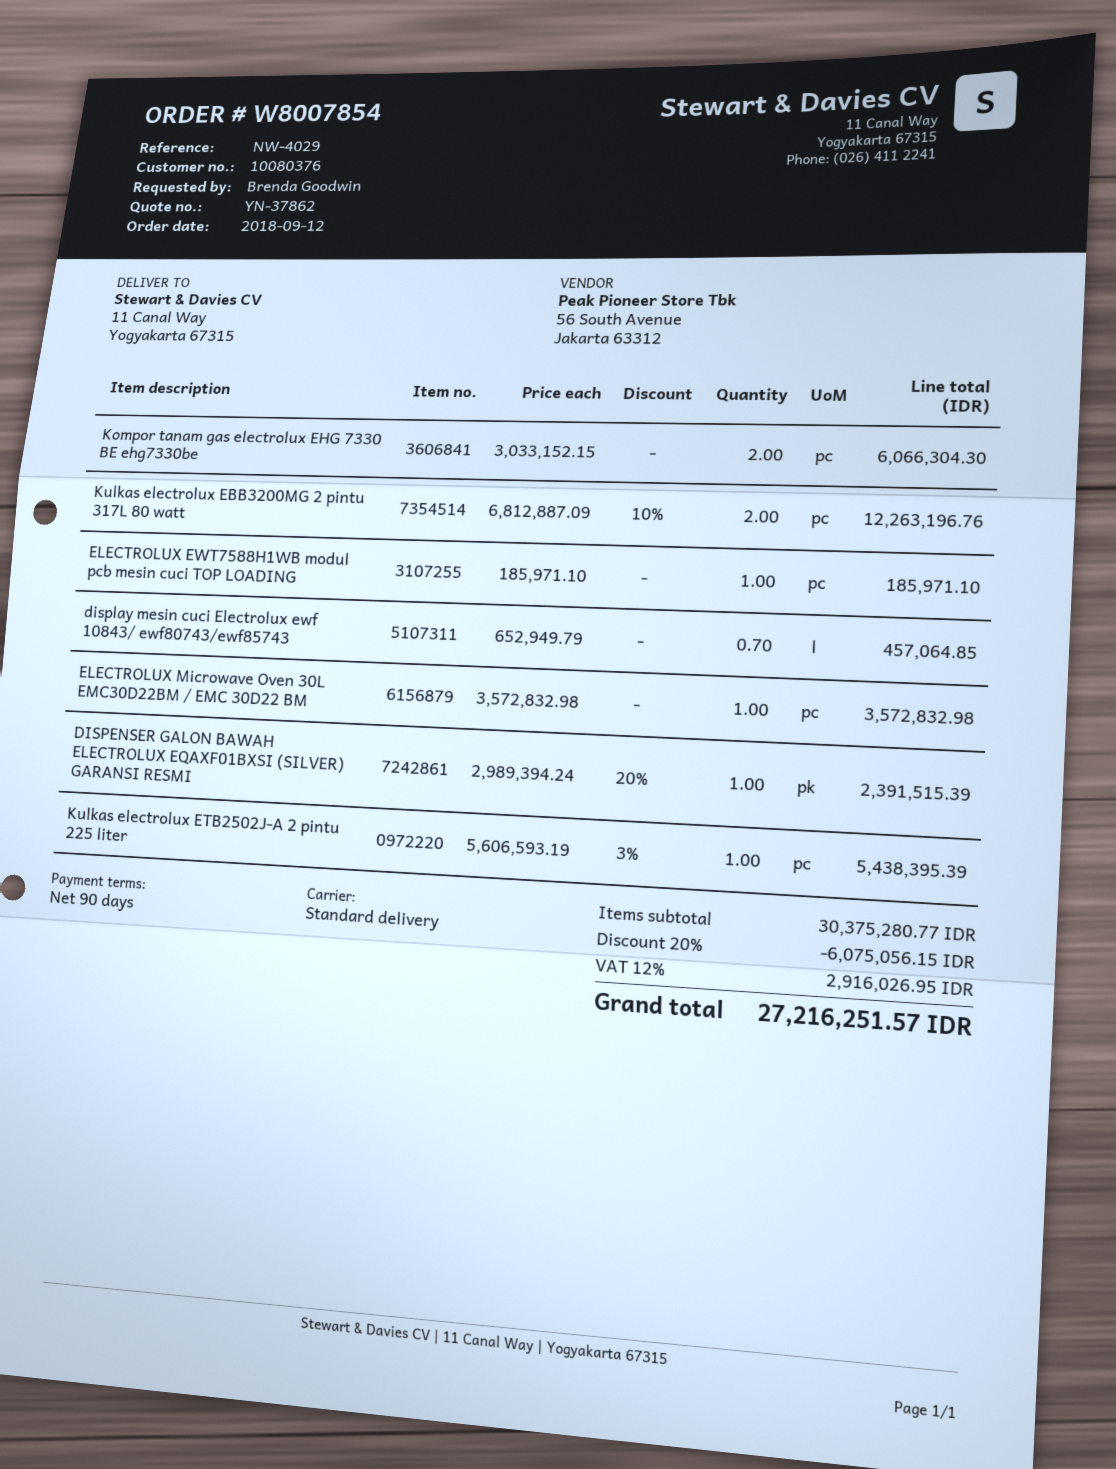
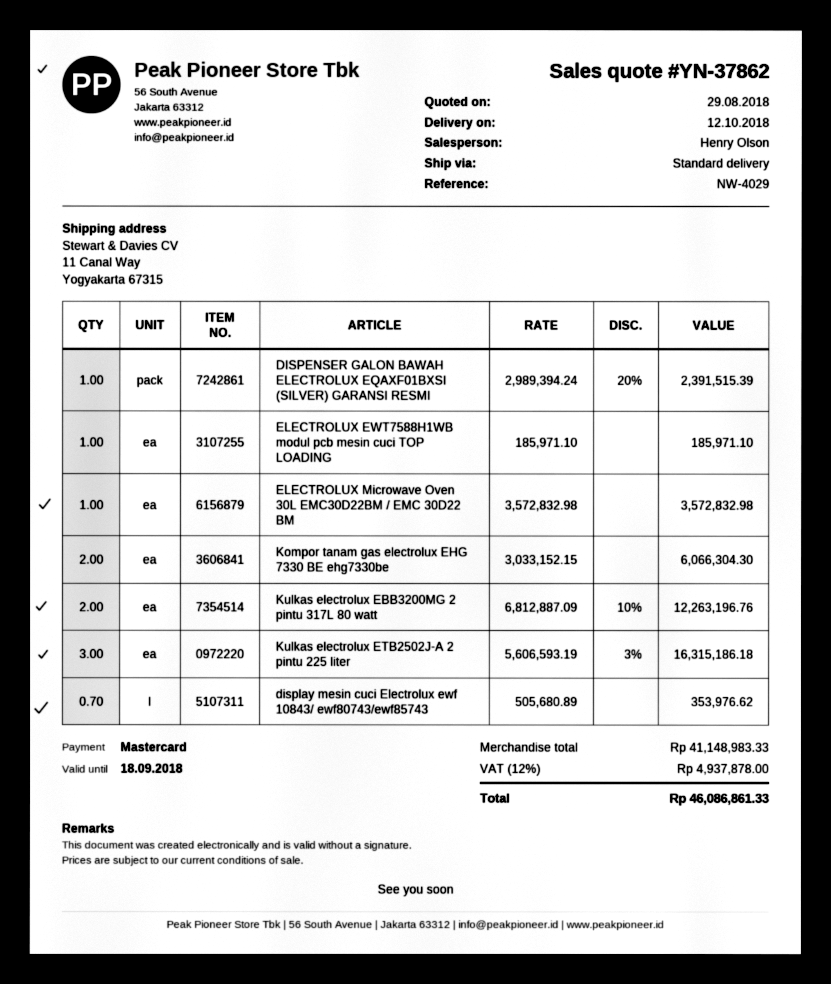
display mesin cuci Electrolux ewf 10843/ ewf80743/ewf85743: 0.7 x 652949.79 = 457064.85 -> 0.7 x 505680.89 = 353976.62
Kulkas electrolux ETB2502J-A 2 pintu 225 liter: 1 x 5606593.19 - 3% = 5438395.39 -> 3 x 5606593.19 - 3% = 16315186.18
subtotal: 30375280.77 -> 41148983.33
discount: 20% = 6075056.15 -> none
tax: 12% = 2916026.95 -> 12% = 4937878.00
total: 27216251.57 -> 46086861.33

